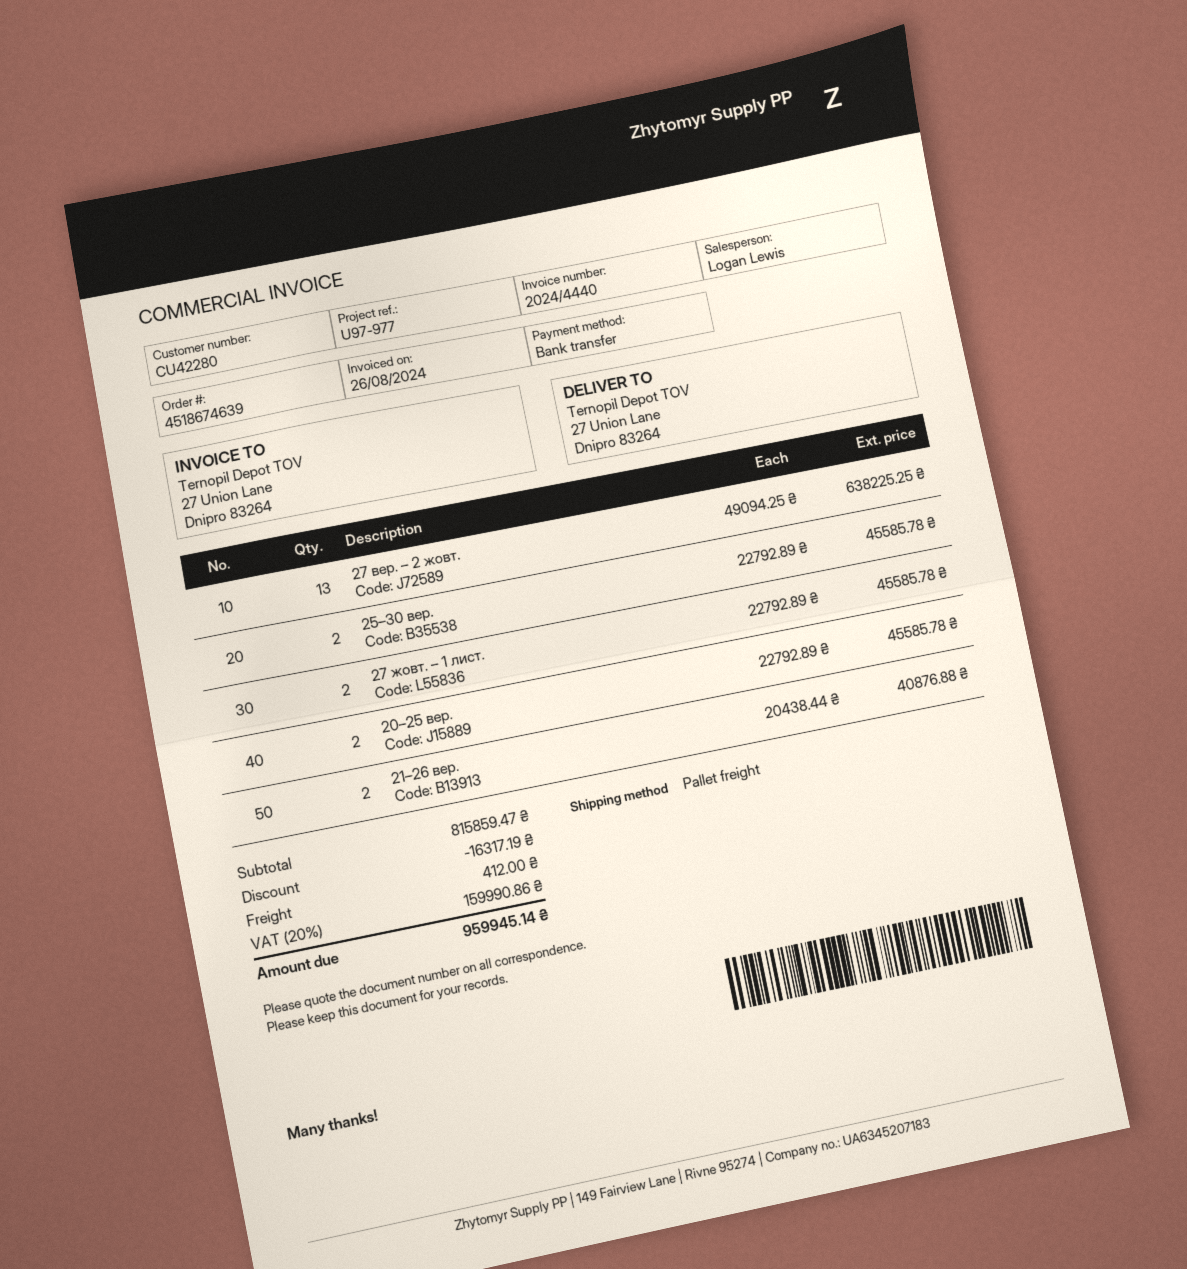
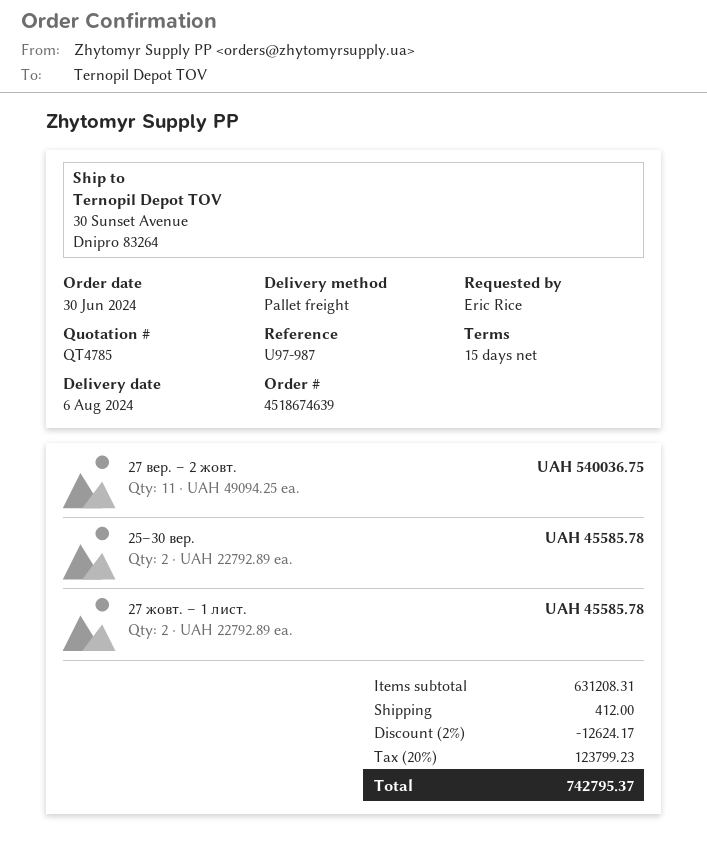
reference: U97-977 -> U97-987
ship to: 27 Union Lane, Dnipro 83264 -> 30 Sunset Avenue, Dnipro 83264
27 вер. – 2 жовт.: 13 x 49094.25 = 638225.25 -> 11 x 49094.25 = 540036.75
20–25 вер.: 2 x 22792.89 = 45585.78 -> none
21–26 вер.: 2 x 20438.44 = 40876.88 -> none
subtotal: 815859.47 -> 631208.31
discount: 16317.19 -> 12624.17
tax: 20% = 159990.86 -> 20% = 123799.23
total: 959945.14 -> 742795.37

